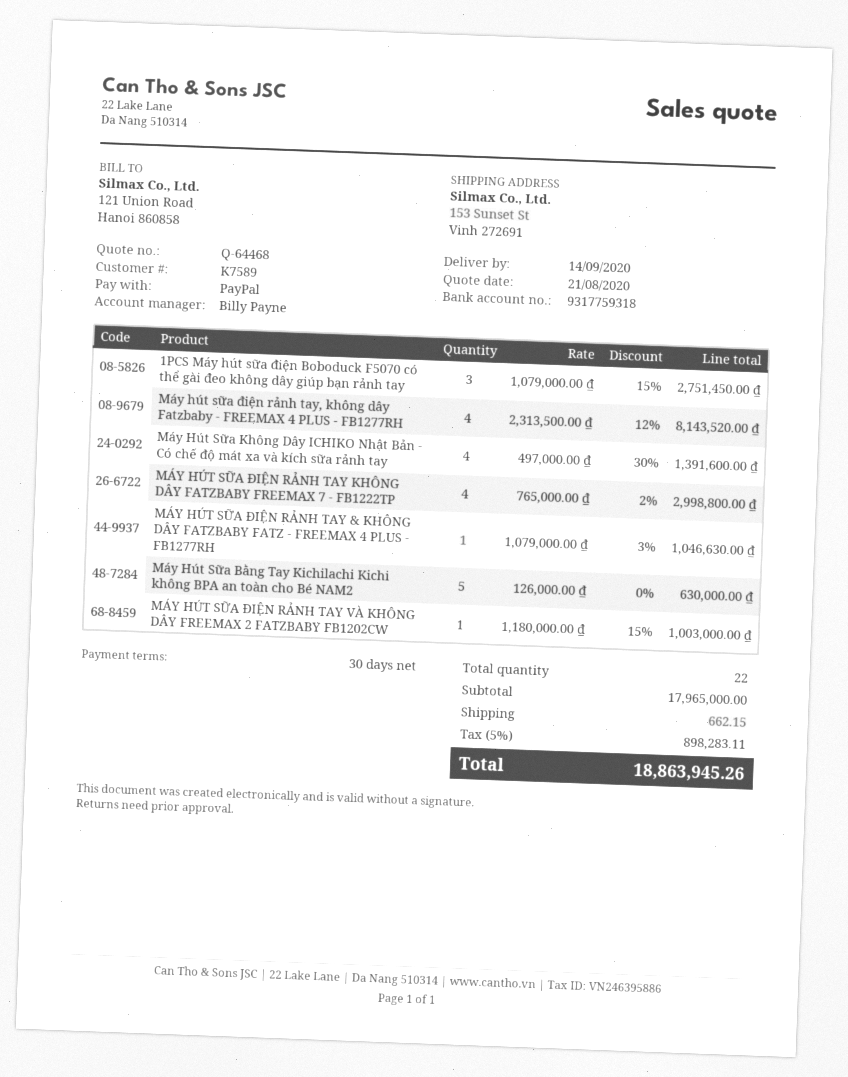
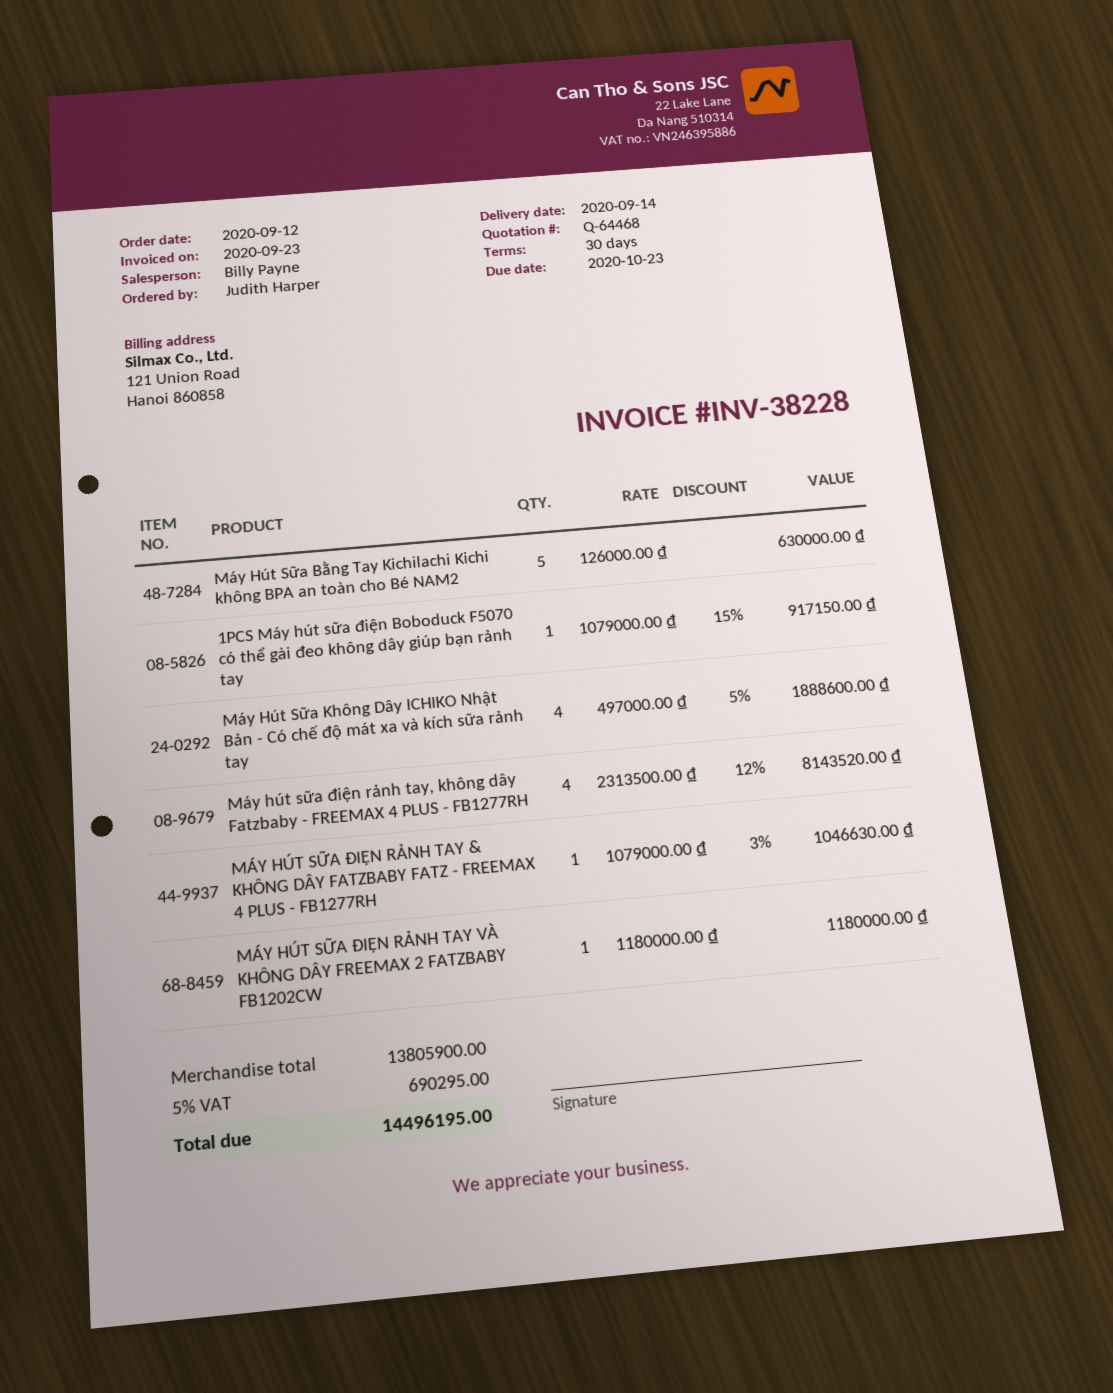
1PCS Máy hút sữa điện Boboduck F5070 có thể gài đeo không dây giúp bạn rảnh tay: 3 x 1079000.00 - 15% = 2751450.00 -> 1 x 1079000.00 - 15% = 917150.00
Máy Hút Sữa Không Dây ICHIKO Nhật Bản - Có chế độ mát xa và kích sữa rảnh tay: 4 x 497000.00 - 30% = 1391600.00 -> 4 x 497000.00 - 5% = 1888600.00
MÁY HÚT SỮA ĐIỆN RẢNH TAY KHÔNG DÂY FATZBABY FREEMAX 7 - FB1222TP: 4 x 765000.00 - 2% = 2998800.00 -> none
MÁY HÚT SỮA ĐIỆN RẢNH TAY VÀ KHÔNG DÂY FREEMAX 2 FATZBABY FB1202CW: 1 x 1180000.00 - 15% = 1003000.00 -> 1 x 1180000.00 = 1180000.00
subtotal: 17965000.00 -> 13805900.00
shipping: 662.15 -> none
tax: 5% = 898283.11 -> 5% = 690295.00
total: 18863945.26 -> 14496195.00

